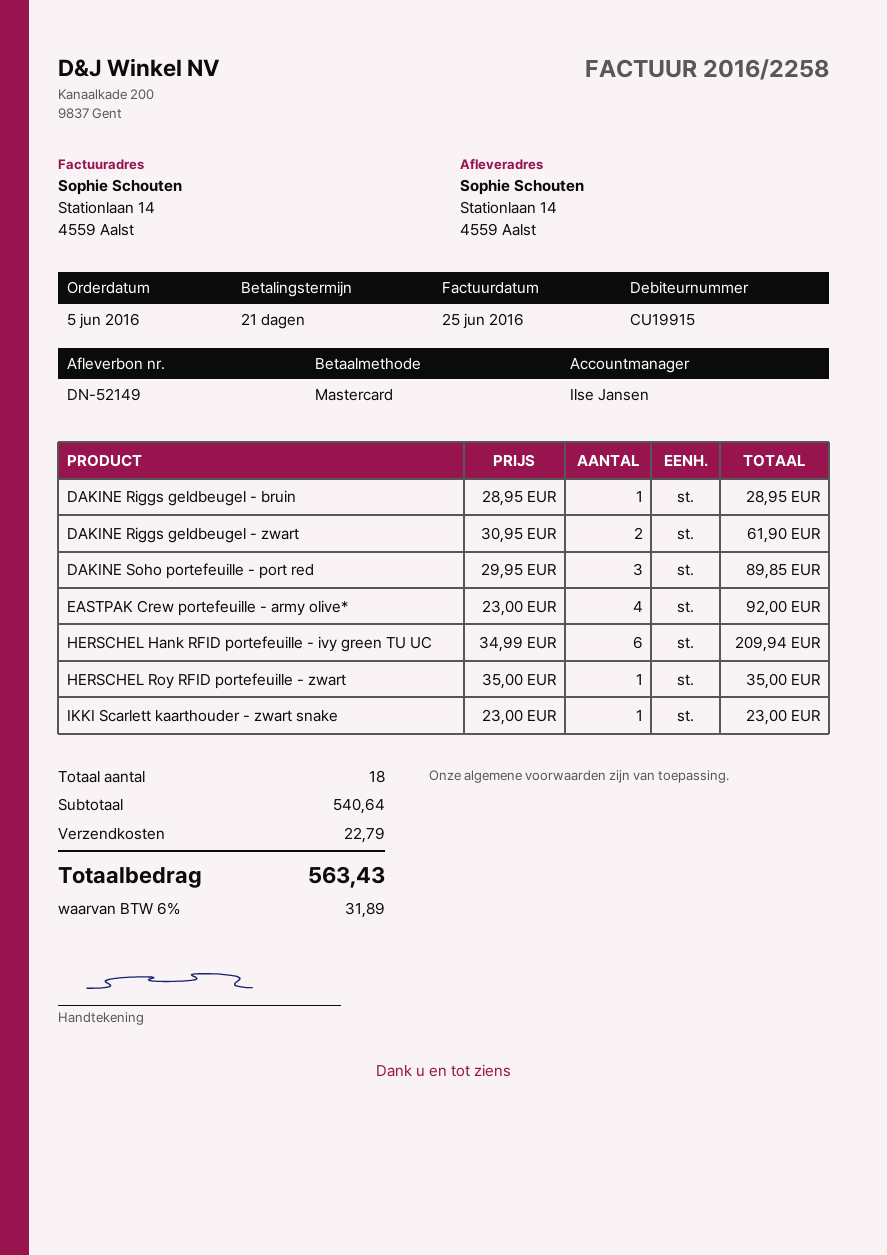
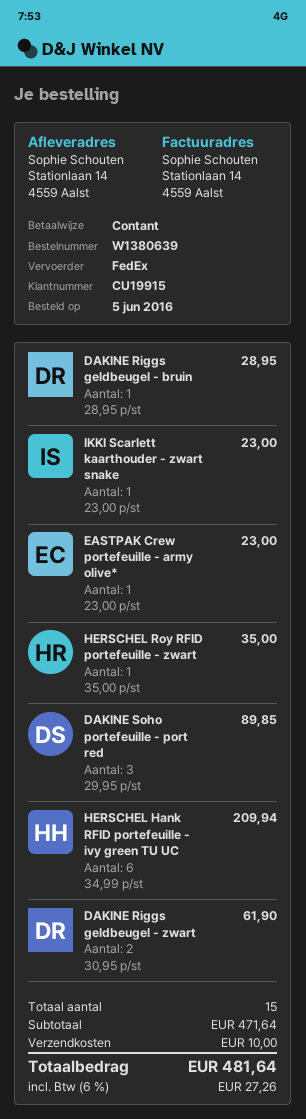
payment method: Mastercard -> cash
EASTPAK Crew portefeuille - army olive*: 4 x 23.00 = 92.00 -> 1 x 23.00 = 23.00
total quantity: 18 -> 15
subtotal: 540.64 -> 471.64
shipping: 22.79 -> 10.00
tax: 6% = 31.89 -> 6% = 27.26
total: 563.43 -> 481.64

